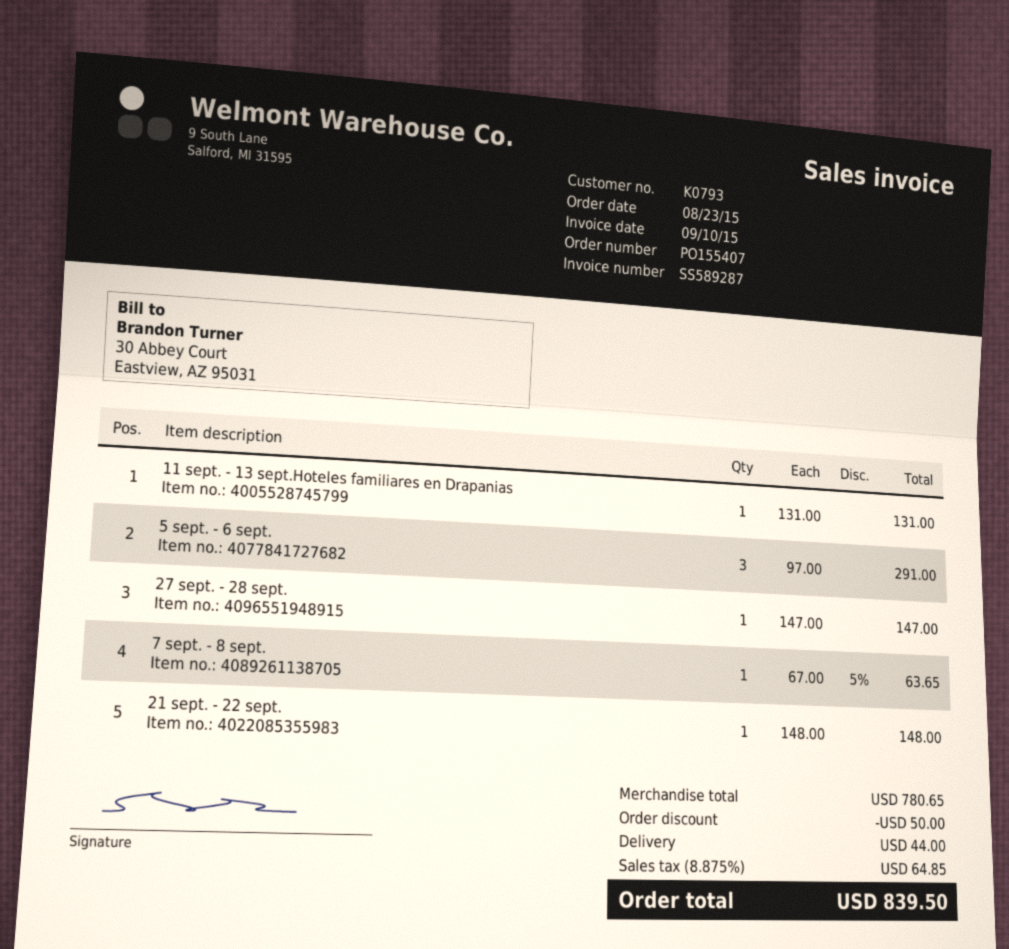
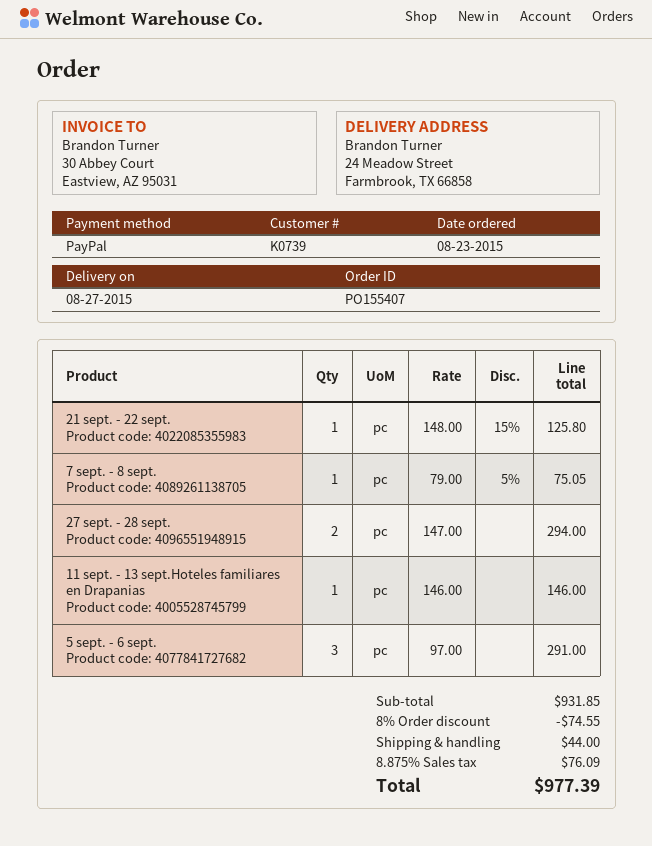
customer number: K0793 -> K0739
11 sept. - 13 sept.Hoteles familiares en Drapanias: 1 x 131.00 = 131.00 -> 1 x 146.00 = 146.00
27 sept. - 28 sept.: 1 x 147.00 = 147.00 -> 2 x 147.00 = 294.00
7 sept. - 8 sept.: 1 x 67.00 - 5% = 63.65 -> 1 x 79.00 - 5% = 75.05
21 sept. - 22 sept.: 1 x 148.00 = 148.00 -> 1 x 148.00 - 15% = 125.80
subtotal: 780.65 -> 931.85
discount: 50.00 -> 74.55
tax: 8.875% = 64.85 -> 8.875% = 76.09
total: 839.50 -> 977.39

